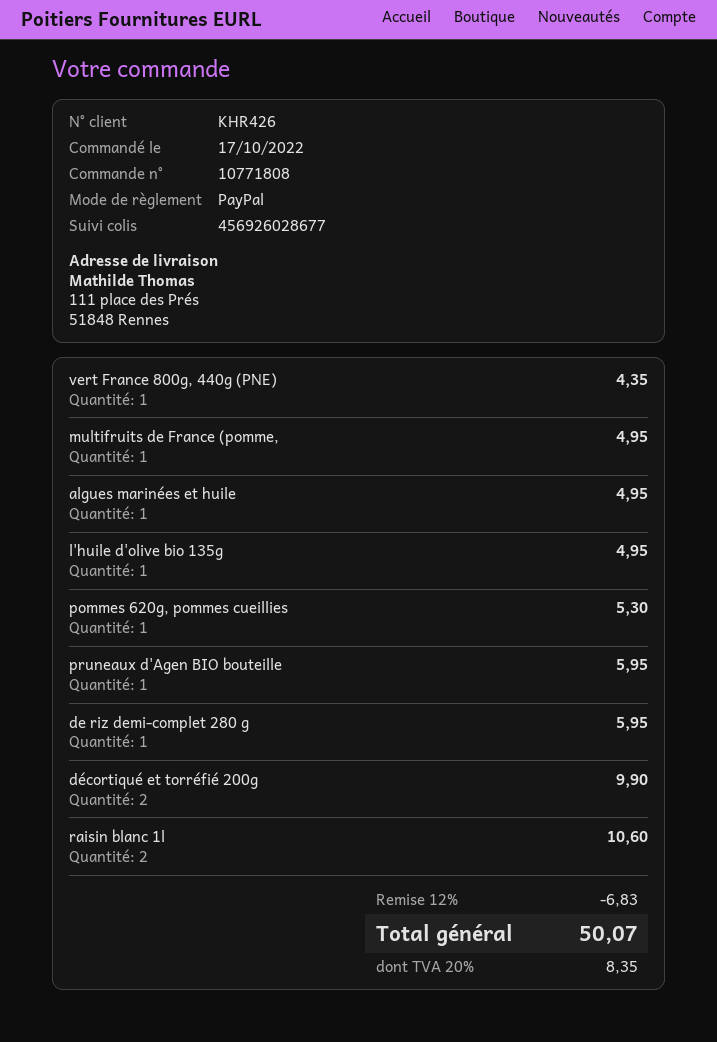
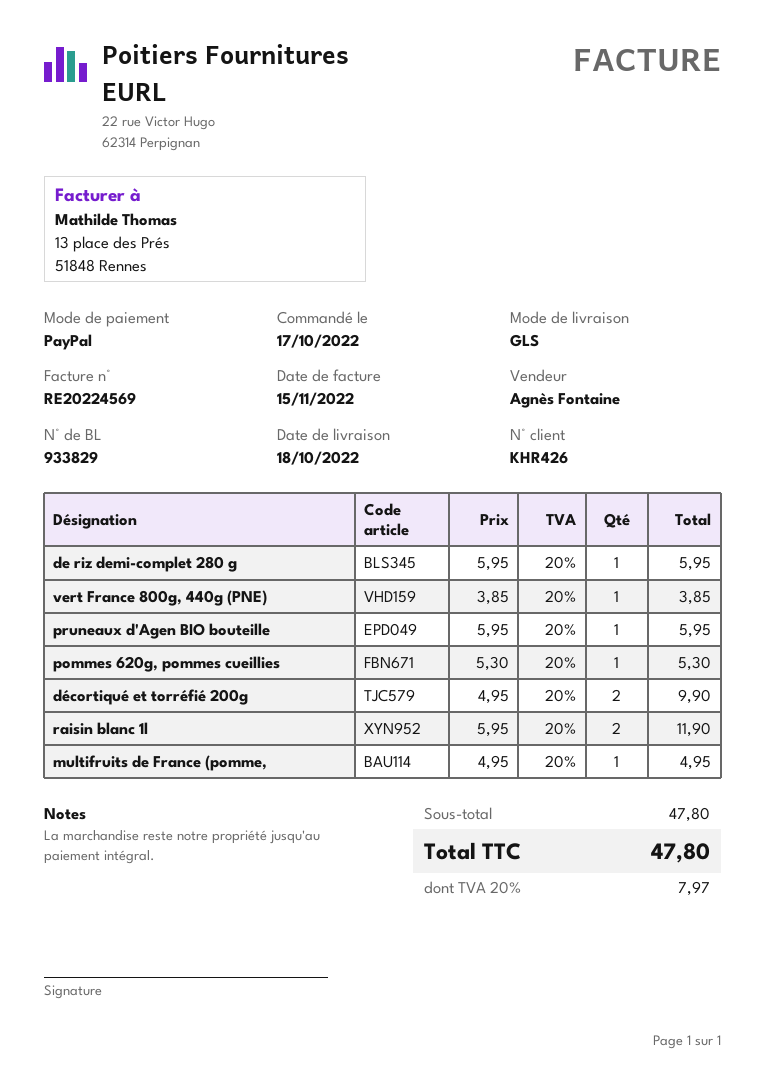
vert France 800g, 440g (PNE): 1 for 4.35 -> 1 for 3.85
algues marinées et huile: 1 for 4.95 -> none
l'huile d'olive bio 135g: 1 for 4.95 -> none
raisin blanc 1l: 2 for 10.60 -> 2 for 11.90
discount: 12% = 6.83 -> none
tax: 20% = 8.35 -> 20% = 7.97
total: 50.07 -> 47.80

